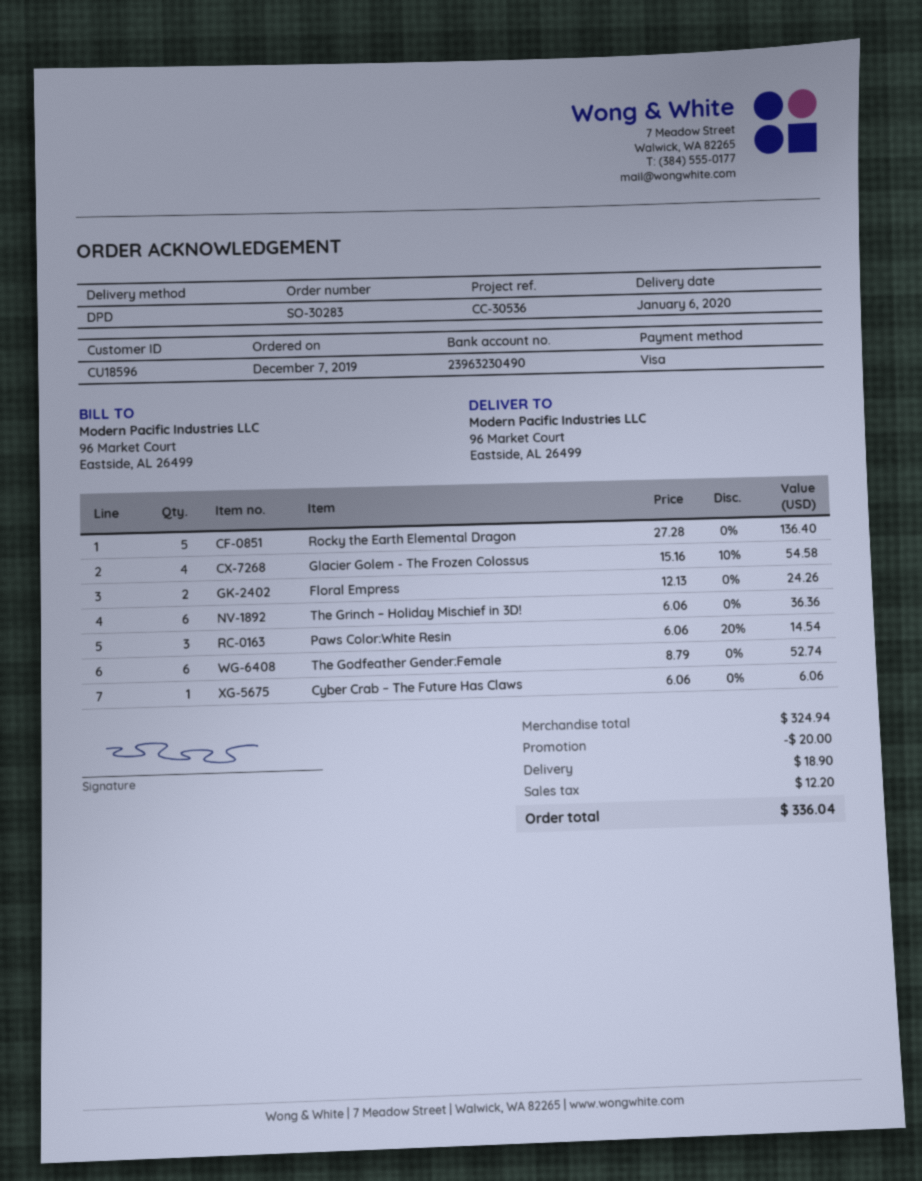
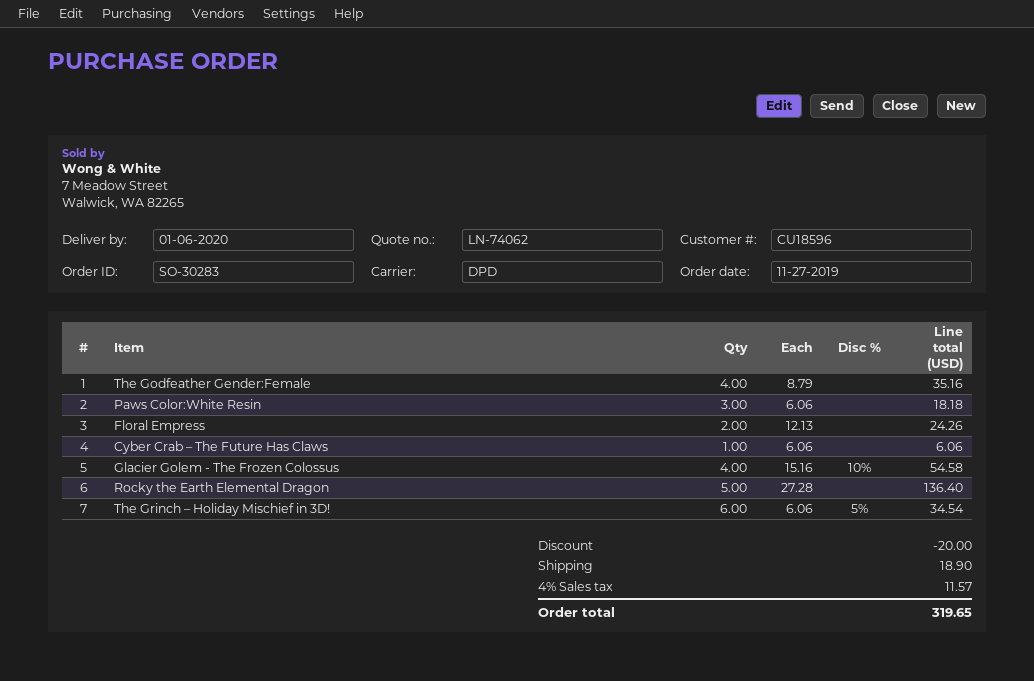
order date: 2019-12-07 -> 2019-11-27
The Grinch – Holiday Mischief in 3D!: 6 x 6.06 = 36.36 -> 6 x 6.06 - 5% = 34.54
Paws Color:White Resin: 3 x 6.06 - 20% = 14.54 -> 3 x 6.06 = 18.18
The Godfeather Gender:Female: 6 x 8.79 = 52.74 -> 4 x 8.79 = 35.16
tax: 12.20 -> 11.57
total: 336.04 -> 319.65

